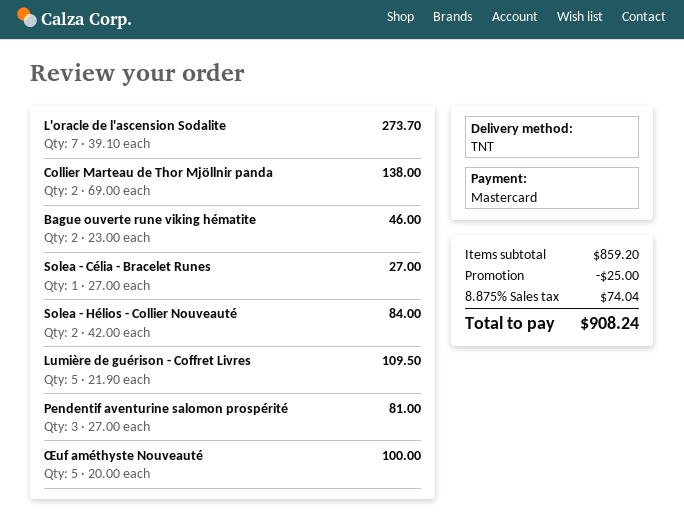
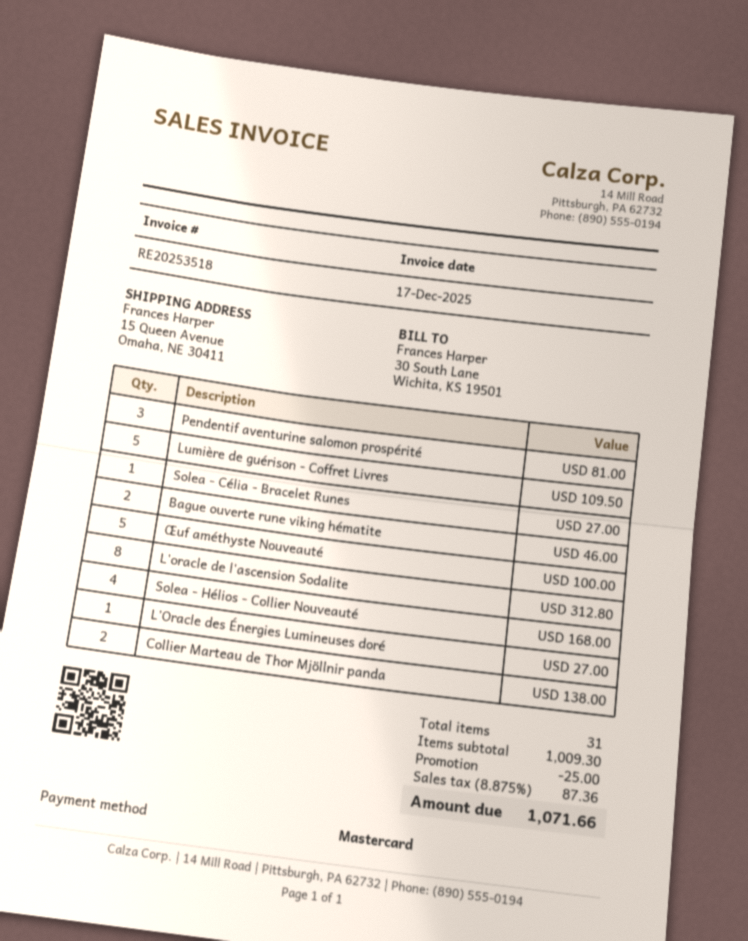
L'oracle de l'ascension Sodalite: 7 for 273.70 -> 8 for 312.80
Solea - Hélios - Collier Nouveauté: 2 for 84.00 -> 4 for 168.00
L’Oracle des Énergies Lumineuses doré: none -> 1 for 27.00
subtotal: 859.20 -> 1009.30
tax: 8.875% = 74.04 -> 8.875% = 87.36
total: 908.24 -> 1071.66

